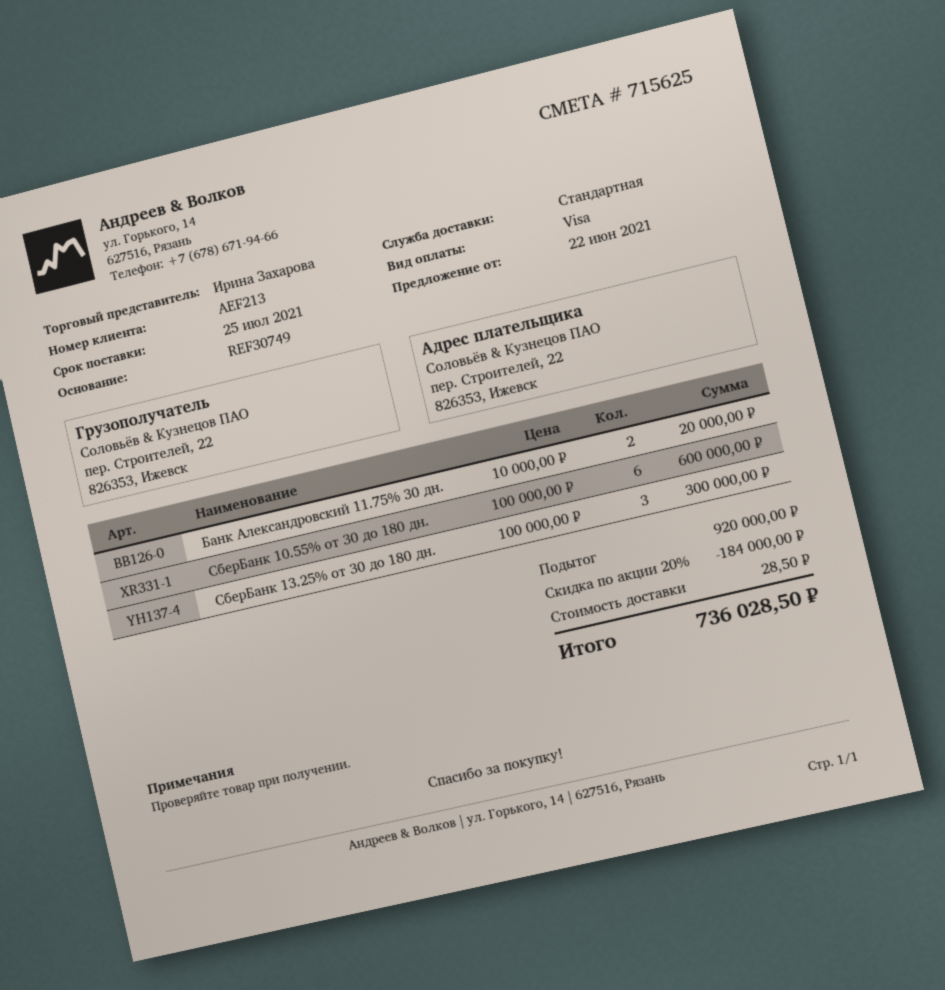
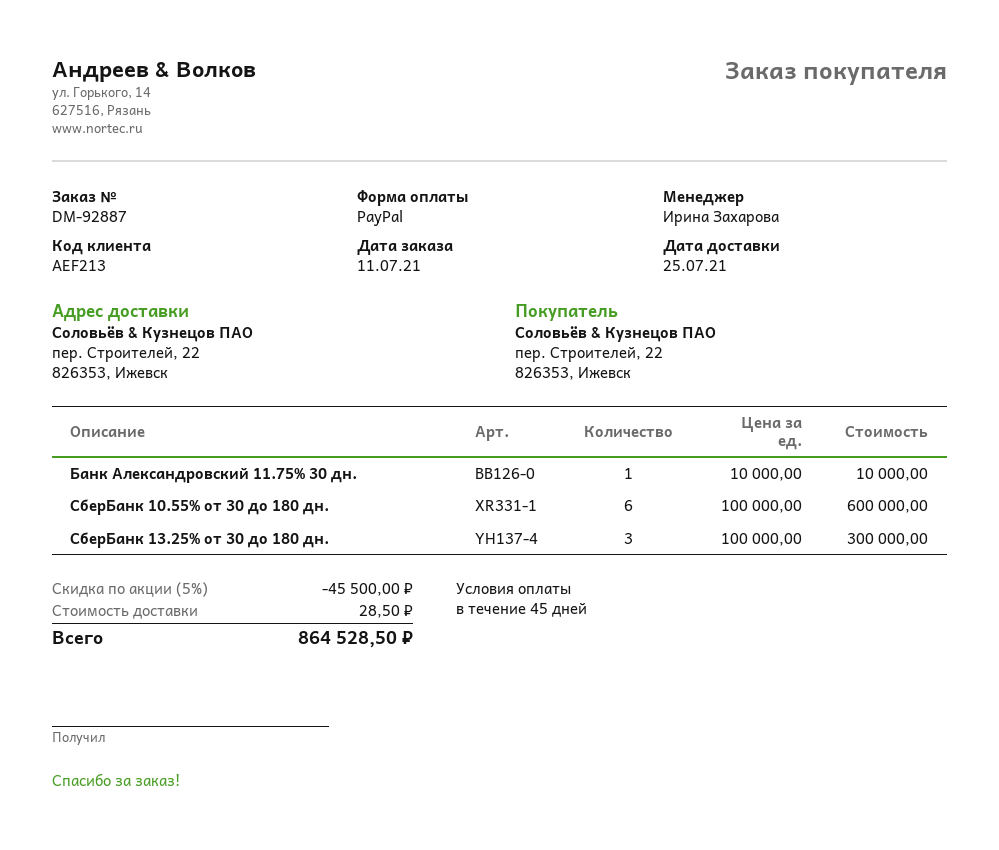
payment method: Visa -> PayPal
Банк Александровский 11.75% 30 дн.: 2 x 10000.00 = 20000.00 -> 1 x 10000.00 = 10000.00
discount: 20% = 184000.00 -> 5% = 45500.00
total: 736028.50 -> 864528.50

